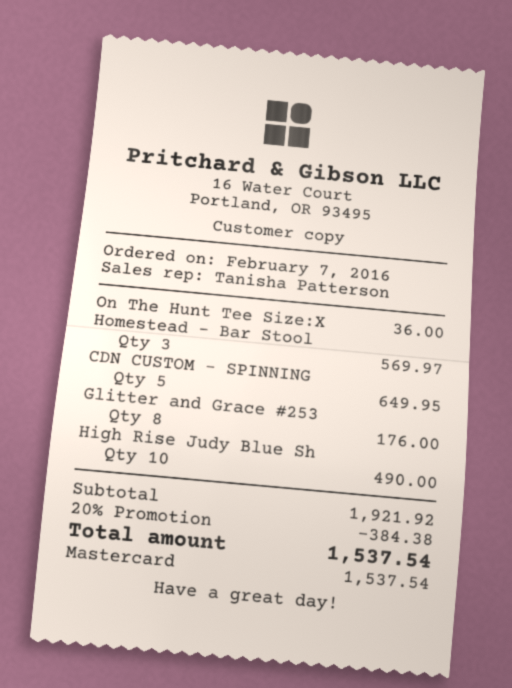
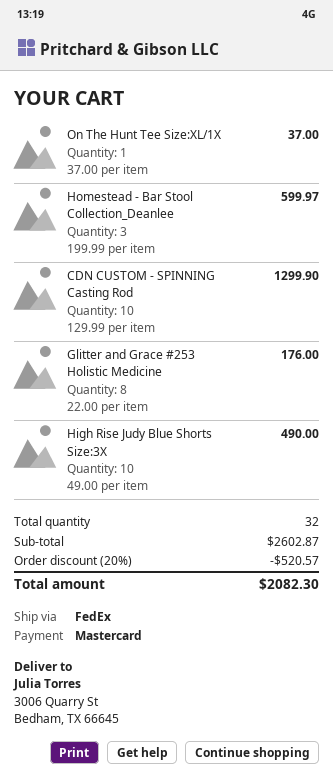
On The Hunt Tee Size:X: 1 for 36.00 -> 1 for 37.00
Homestead - Bar Stool: 3 for 569.97 -> 3 for 599.97
CDN CUSTOM - SPINNING: 5 for 649.95 -> 10 for 1299.90
subtotal: 1921.92 -> 2602.87
discount: 20% = 384.38 -> 20% = 520.57
total: 1537.54 -> 2082.30

